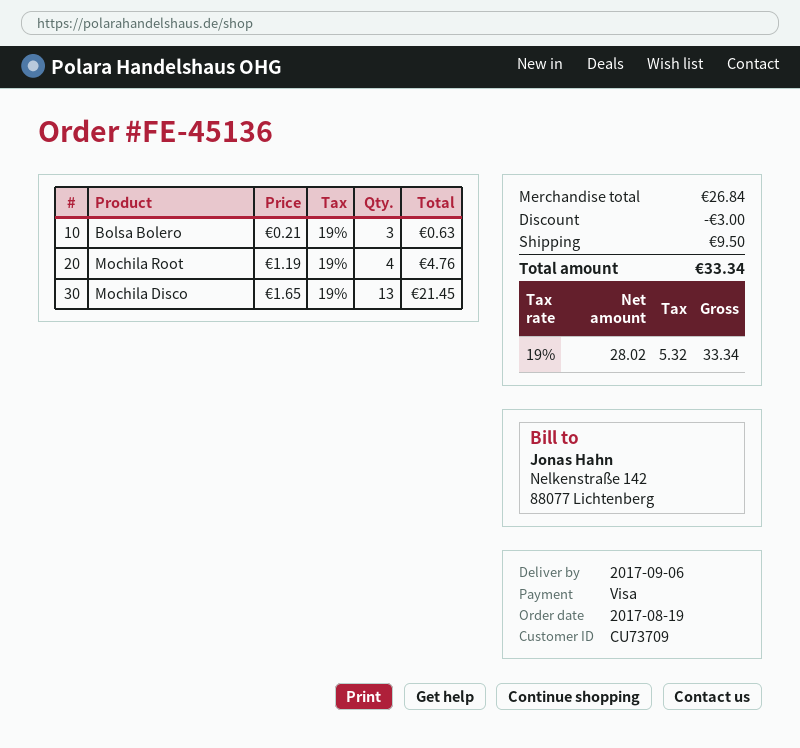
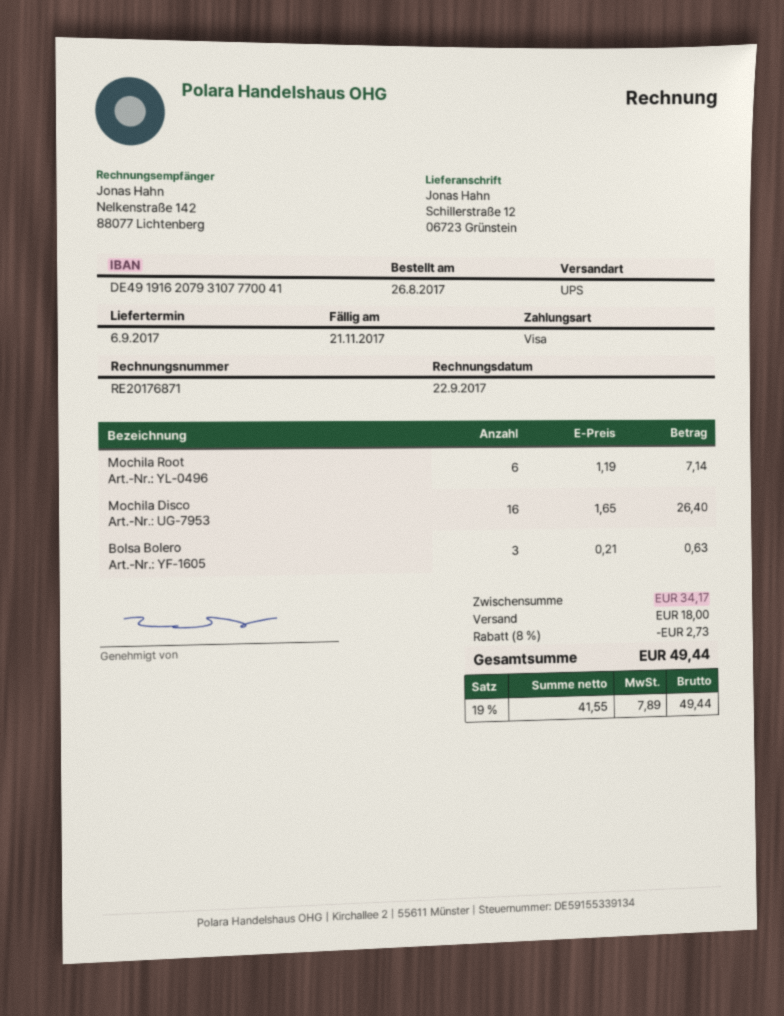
order date: 2017-08-19 -> 2017-08-26
Mochila Root: 4 x 1.19 = 4.76 -> 6 x 1.19 = 7.14
Mochila Disco: 13 x 1.65 = 21.45 -> 16 x 1.65 = 26.40
subtotal: 26.84 -> 34.17
discount: 3.00 -> 2.73
shipping: 9.50 -> 18.00
net: 28.02 -> 41.55
tax: 19% = 5.32 -> 19% = 7.89
total: 33.34 -> 49.44

